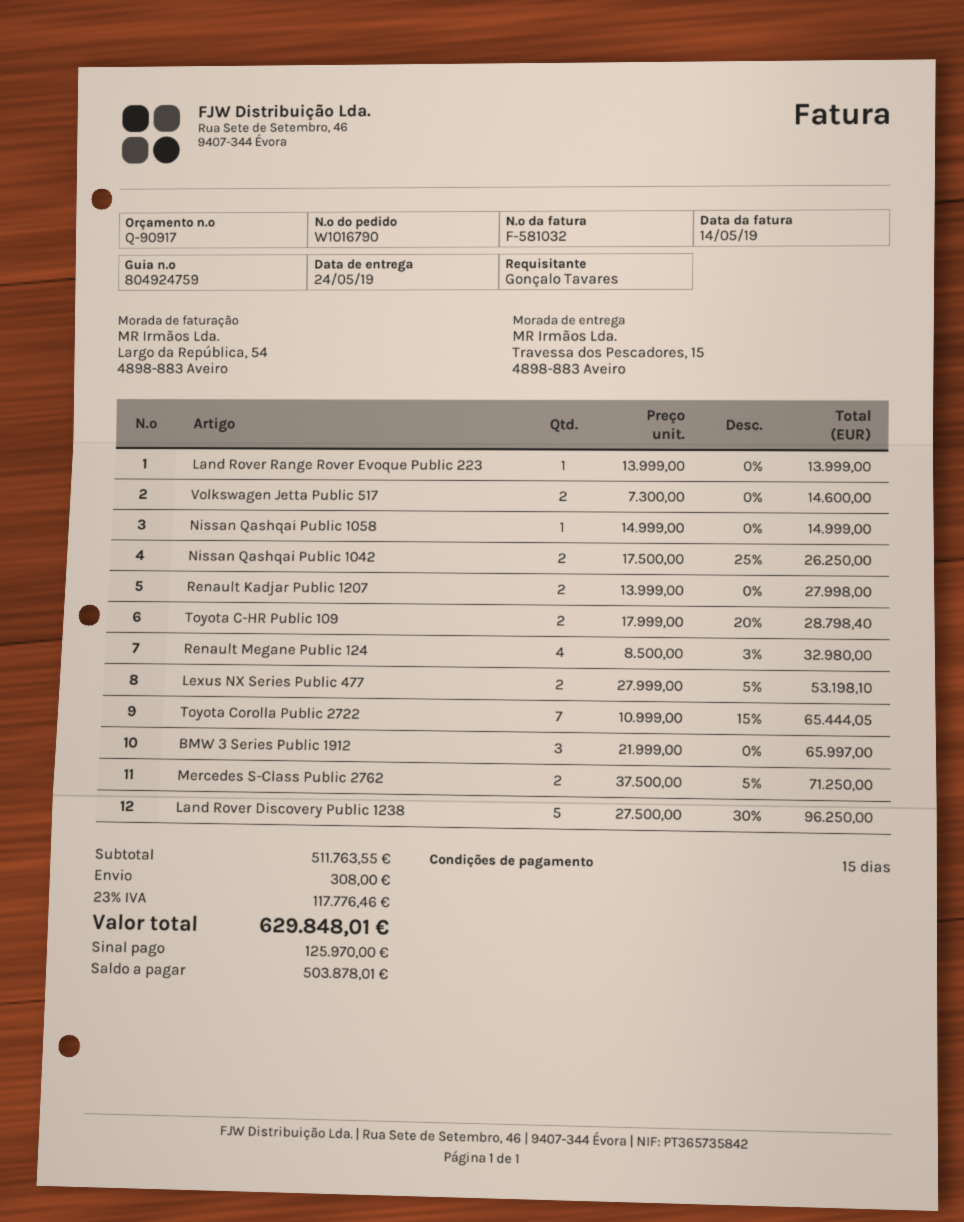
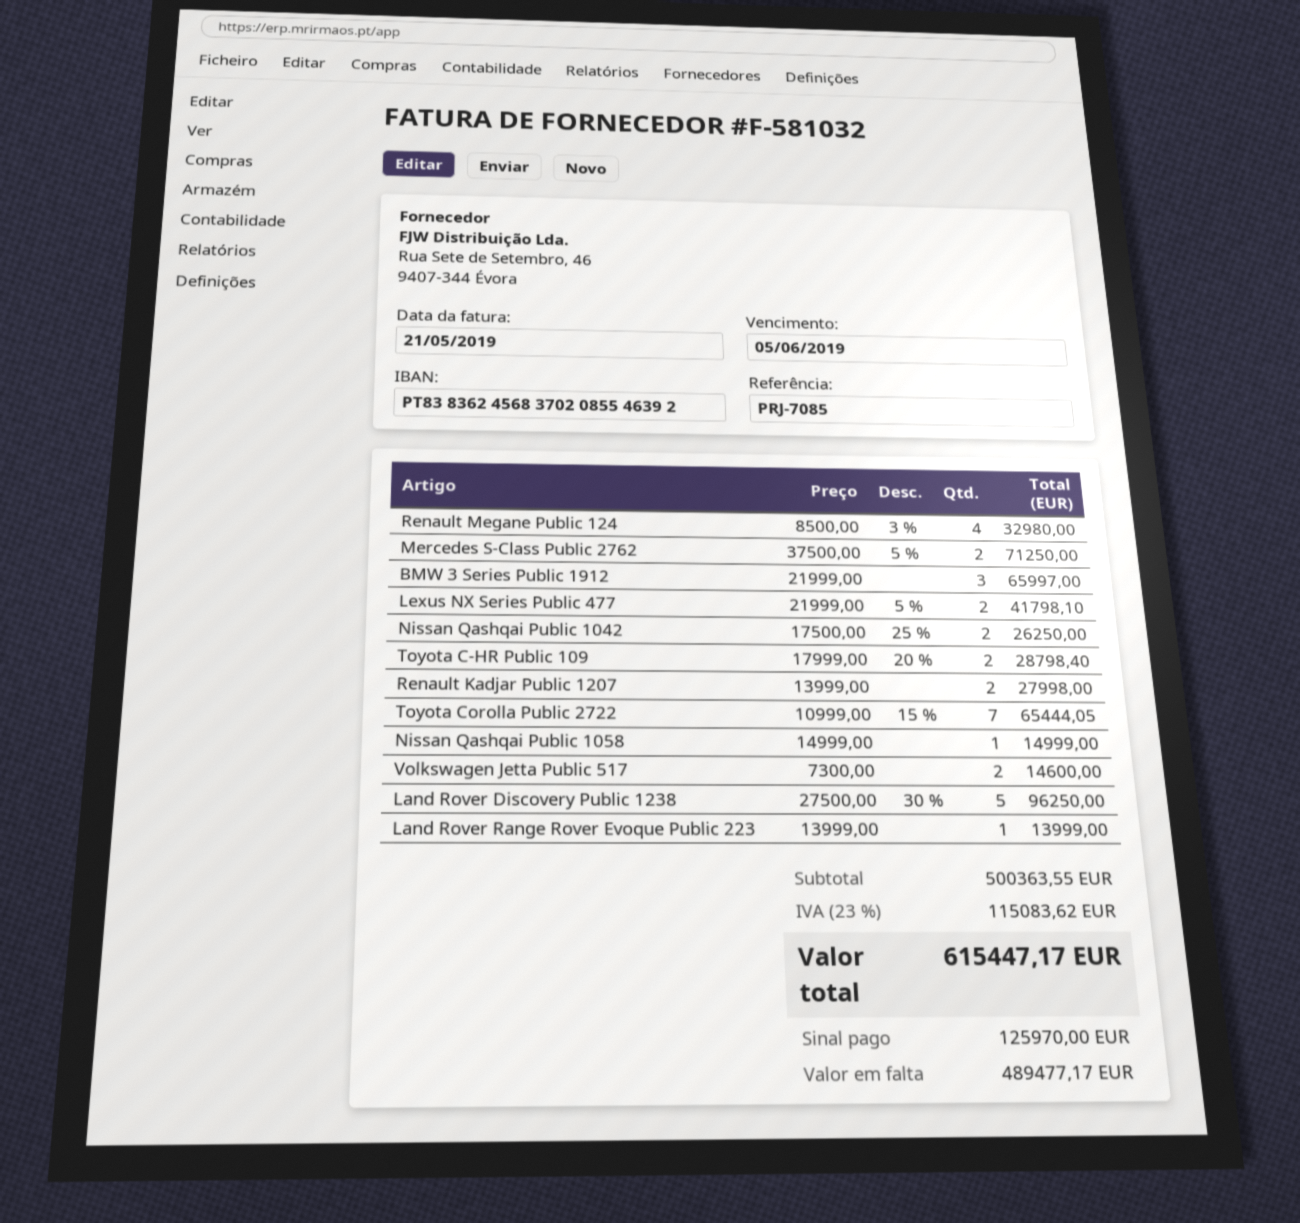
invoice date: 2019-05-14 -> 2019-05-21
Lexus NX Series Public 477: 2 x 27999.00 - 5% = 53198.10 -> 2 x 21999.00 - 5% = 41798.10
subtotal: 511763.55 -> 500363.55
shipping: 308.00 -> none
tax: 23% = 117776.46 -> 23% = 115083.62
total: 629848.01 -> 615447.17
balance: 503878.01 -> 489477.17

